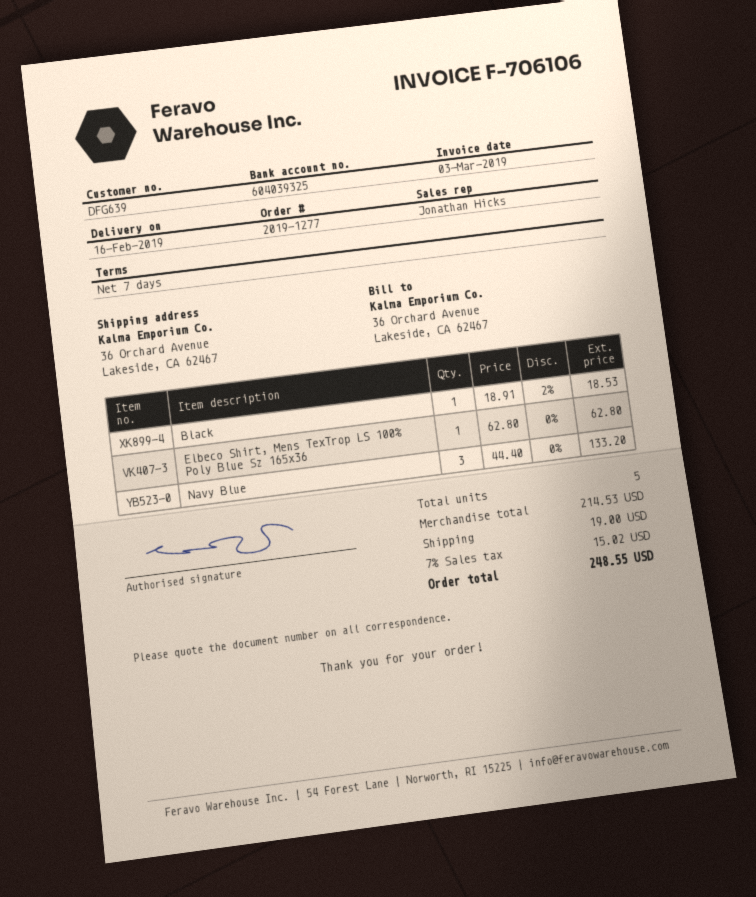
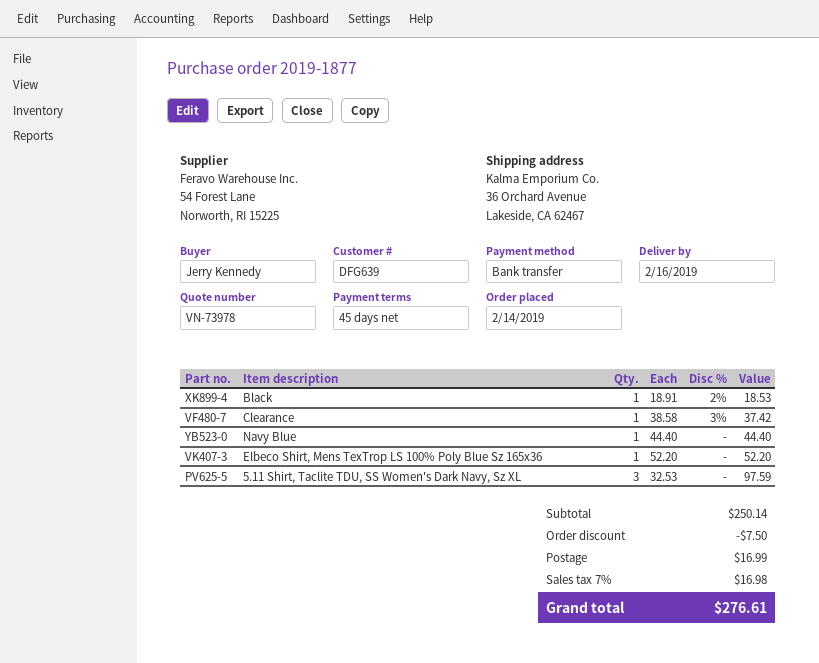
order number: 2019-1277 -> 2019-1877
payment terms: 7 days -> 45 days
Elbeco Shirt, Mens TexTrop LS 100% Poly Blue Sz 165x36: 1 x 62.80 = 62.80 -> 1 x 52.20 = 52.20
Navy Blue: 3 x 44.40 = 133.20 -> 1 x 44.40 = 44.40
Clearance: none -> 1 x 38.58 - 3% = 37.42
5.11 Shirt, Taclite TDU, SS Women's Dark Navy, Sz XL: none -> 3 x 32.53 = 97.59
subtotal: 214.53 -> 250.14
discount: none -> 7.50
shipping: 19.00 -> 16.99
tax: 7% = 15.02 -> 7% = 16.98
total: 248.55 -> 276.61

